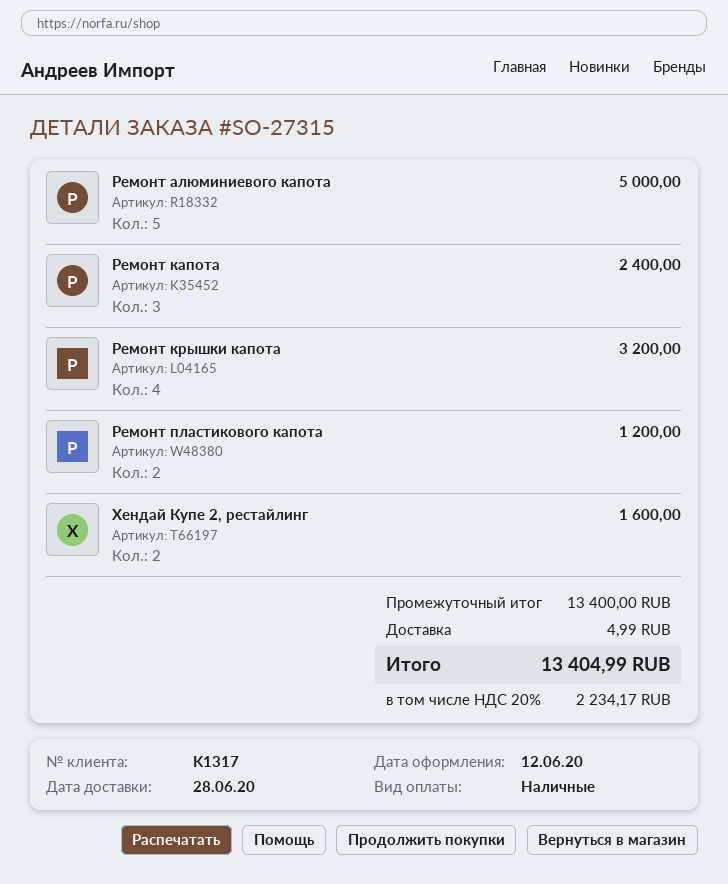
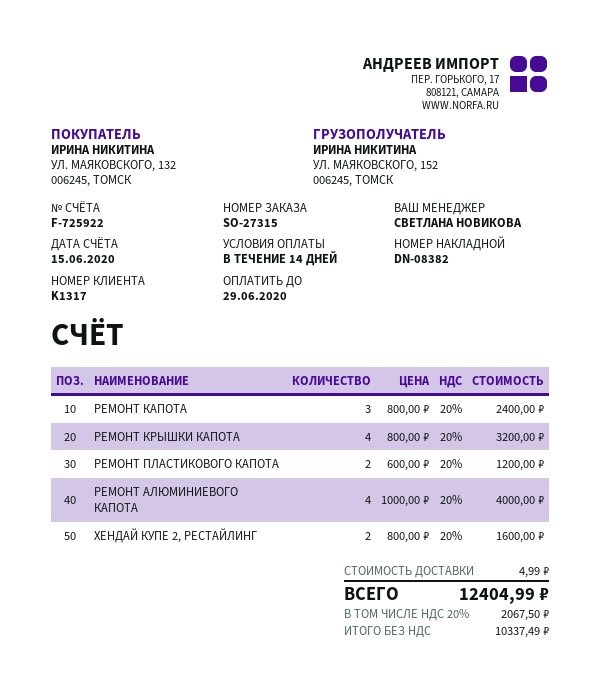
Ремонт алюминиевого капота: 5 for 5000.00 -> 4 for 4000.00
tax: 20% = 2234.17 -> 20% = 2067.50
total: 13404.99 -> 12404.99

